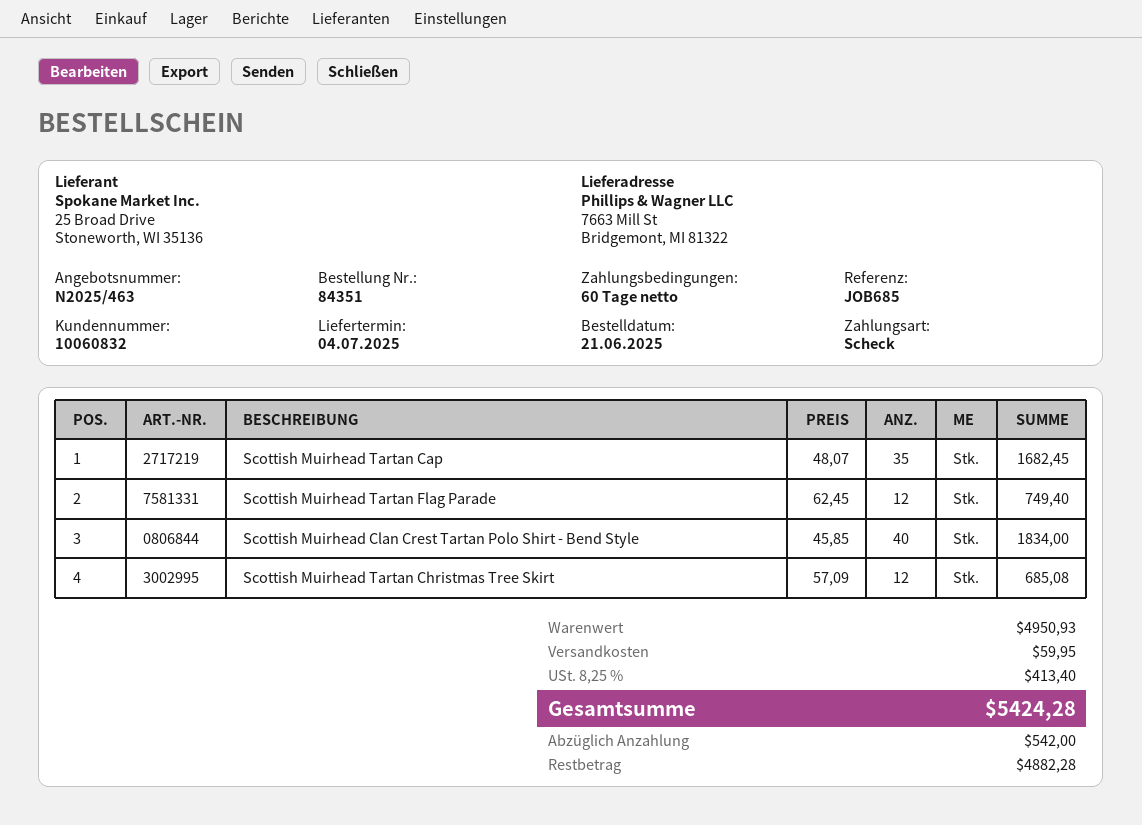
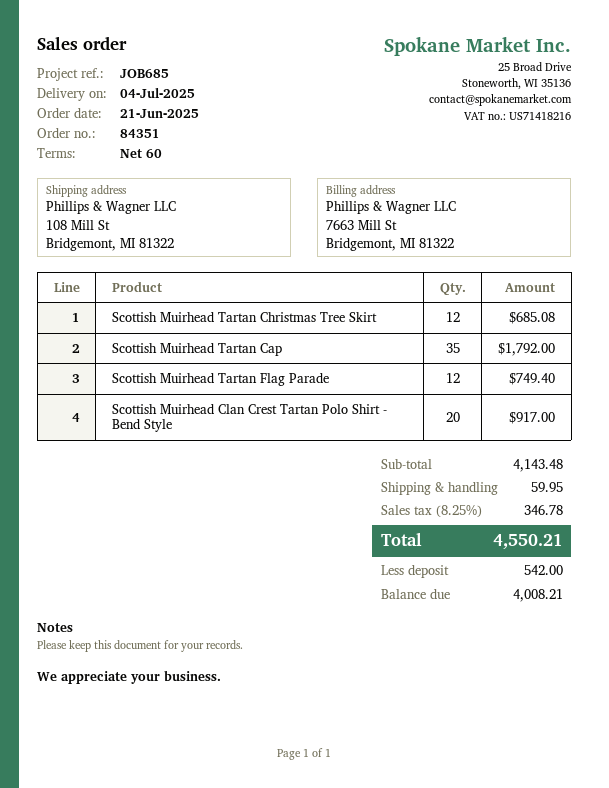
ship to: 7663 Mill St, Bridgemont, MI 81322 -> 108 Mill St, Bridgemont, MI 81322
Scottish Muirhead Tartan Cap: 35 for 1682.45 -> 35 for 1792.00
Scottish Muirhead Clan Crest Tartan Polo Shirt - Bend Style: 40 for 1834.00 -> 20 for 917.00
subtotal: 4950.93 -> 4143.48
tax: 8.25% = 413.40 -> 8.25% = 346.78
total: 5424.28 -> 4550.21
balance: 4882.28 -> 4008.21

